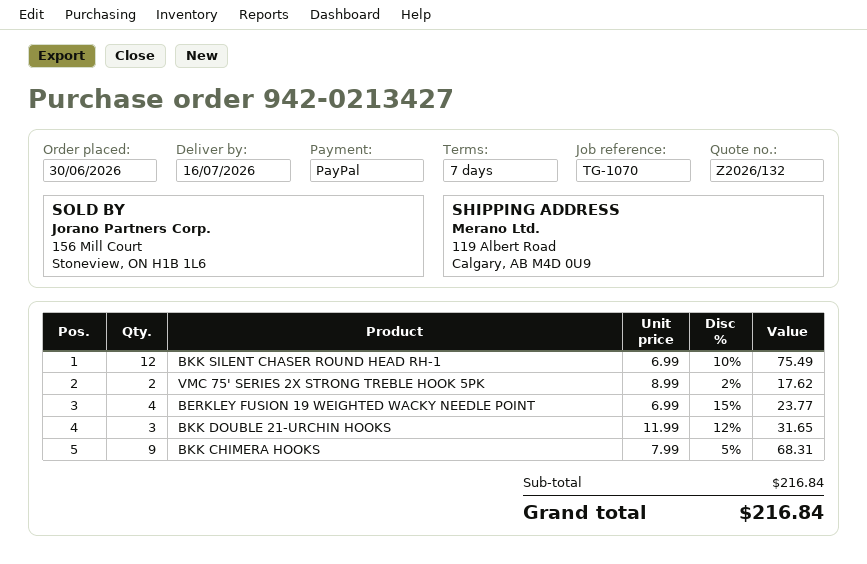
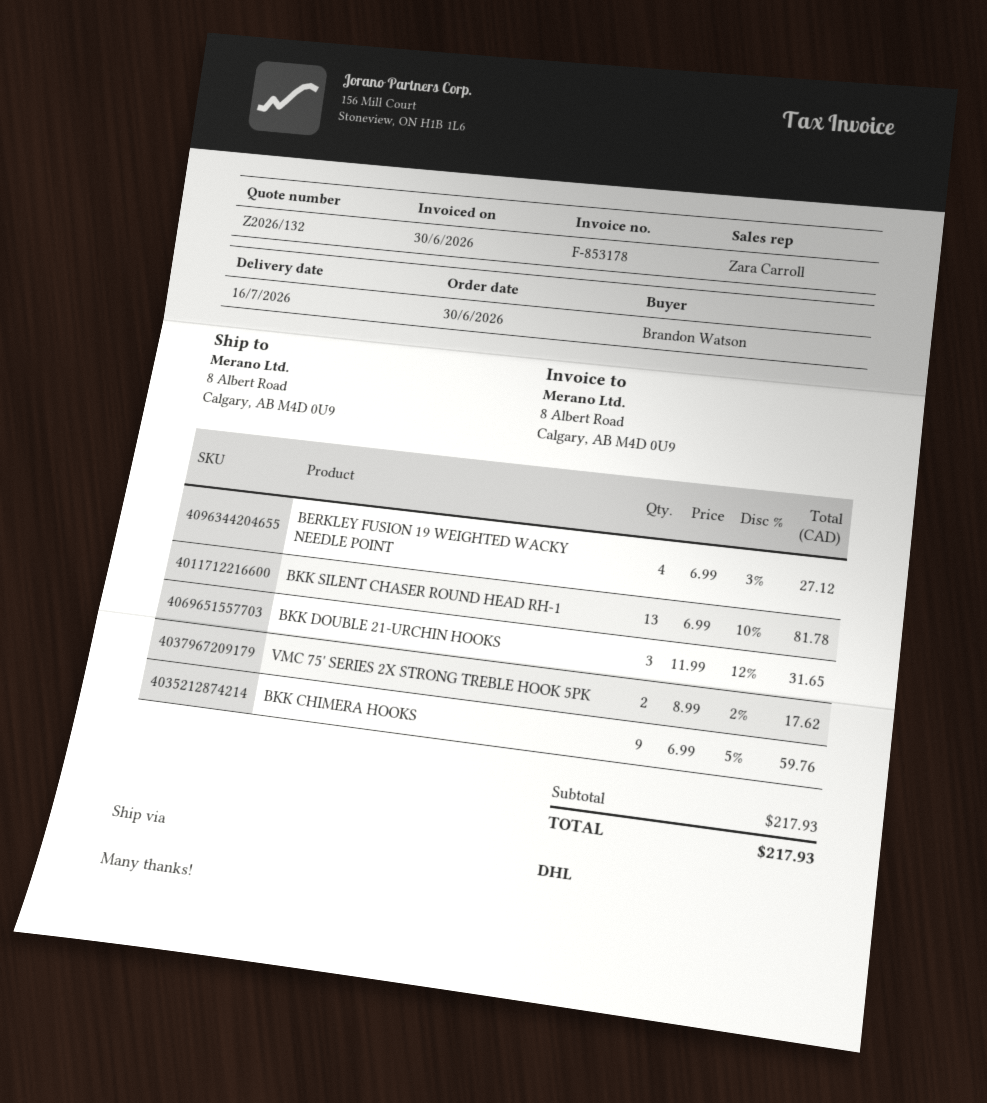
ship to: 119 Albert Road, Calgary, AB M4D 0U9 -> 8 Albert Road, Calgary, AB M4D 0U9
BKK SILENT CHASER ROUND HEAD RH-1: 12 x 6.99 - 10% = 75.49 -> 13 x 6.99 - 10% = 81.78
BERKLEY FUSION 19 WEIGHTED WACKY NEEDLE POINT: 4 x 6.99 - 15% = 23.77 -> 4 x 6.99 - 3% = 27.12
BKK CHIMERA HOOKS: 9 x 7.99 - 5% = 68.31 -> 9 x 6.99 - 5% = 59.76
subtotal: 216.84 -> 217.93
total: 216.84 -> 217.93

